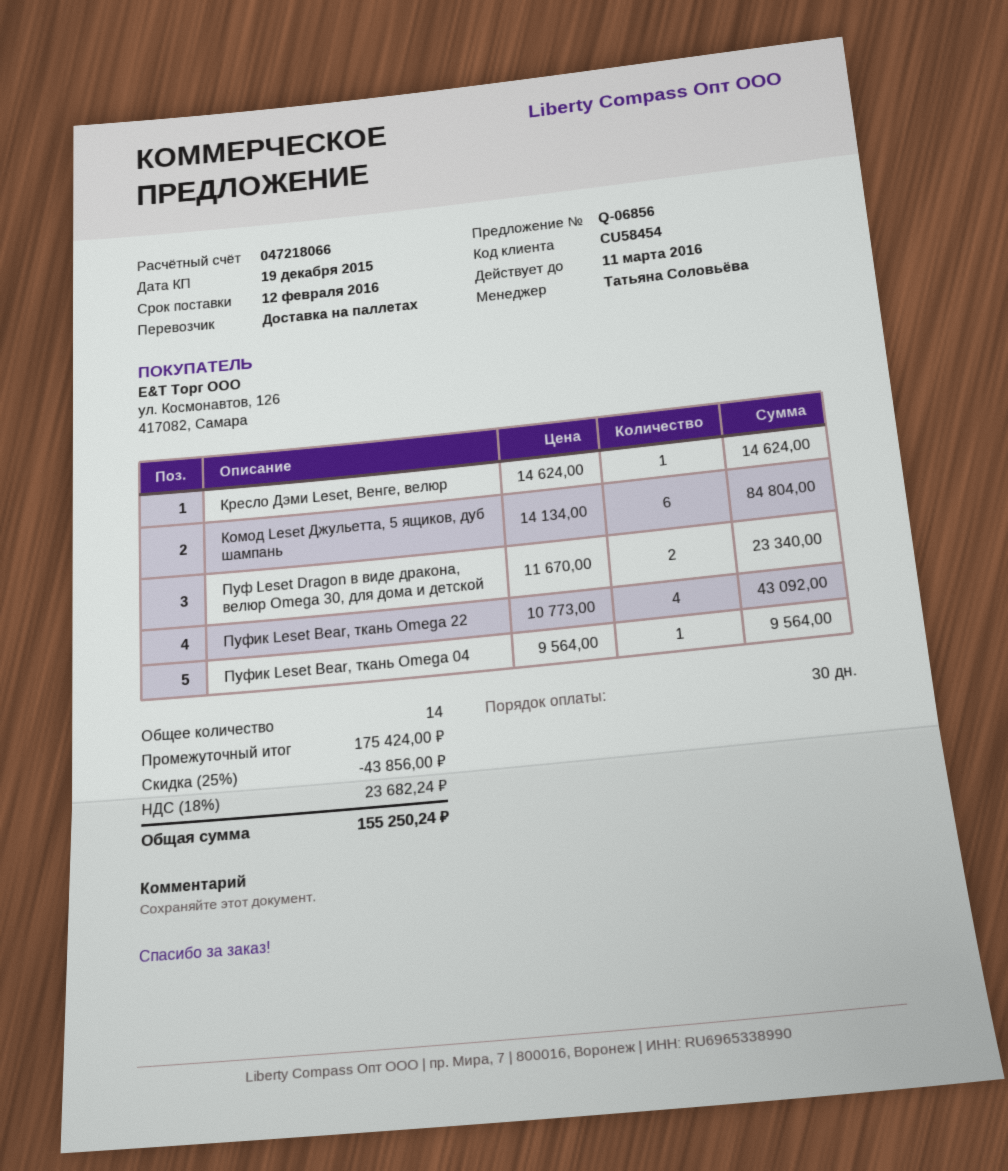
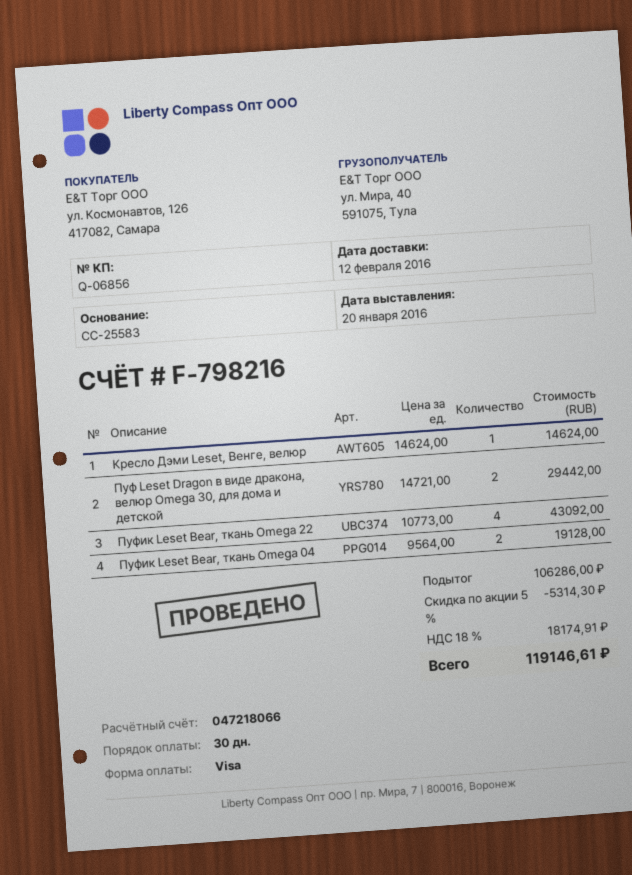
Комод Leset Джульетта, 5 ящиков, дуб шампань: 6 x 14134.00 = 84804.00 -> none
Пуф Leset Dragon в виде дракона, велюр Omega 30, для дома и детской: 2 x 11670.00 = 23340.00 -> 2 x 14721.00 = 29442.00
Пуфик Leset Bear, ткань Omega 04: 1 x 9564.00 = 9564.00 -> 2 x 9564.00 = 19128.00
subtotal: 175424.00 -> 106286.00
discount: 25% = 43856.00 -> 5% = 5314.30
tax: 18% = 23682.24 -> 18% = 18174.91
total: 155250.24 -> 119146.61

